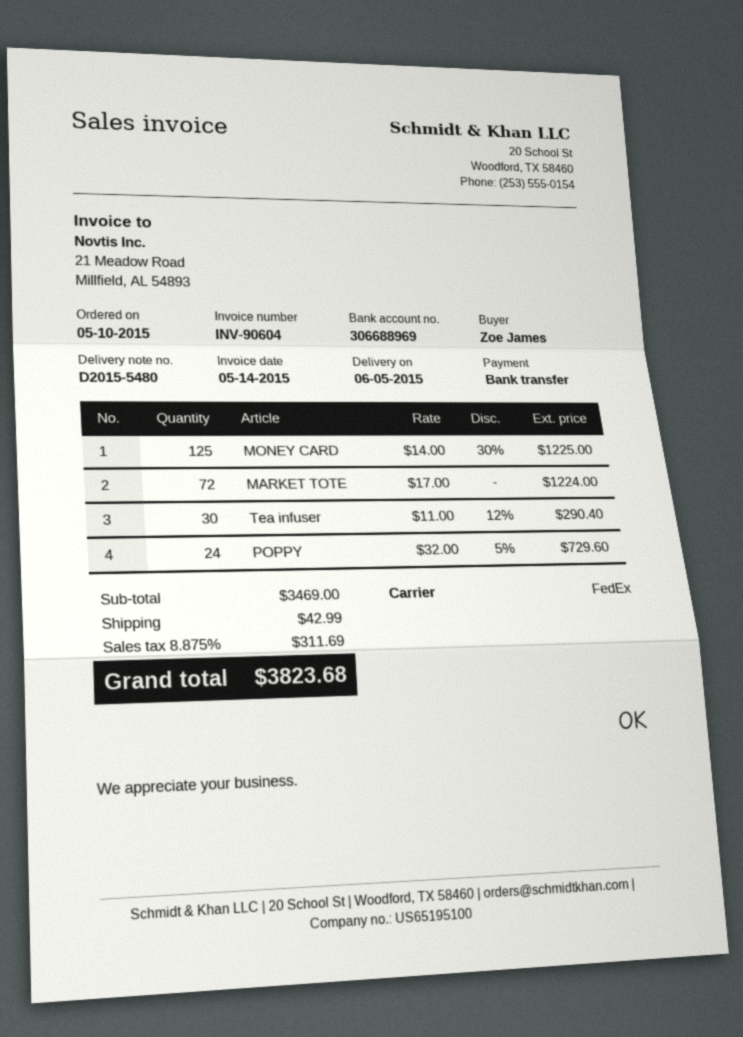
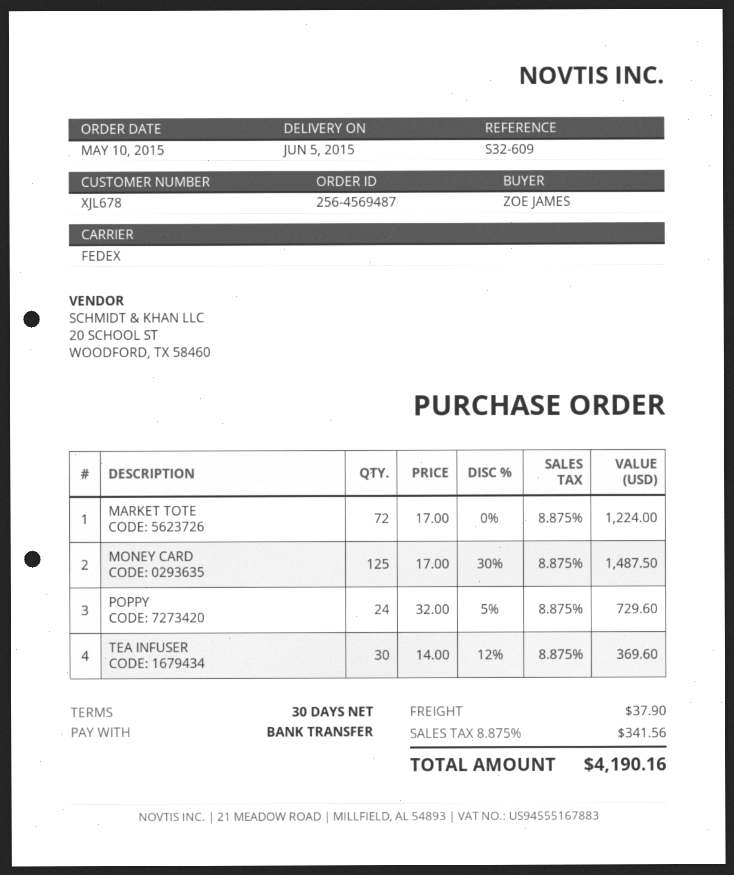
MONEY CARD: 125 x 14.00 - 30% = 1225.00 -> 125 x 17.00 - 30% = 1487.50
Tea infuser: 30 x 11.00 - 12% = 290.40 -> 30 x 14.00 - 12% = 369.60
shipping: 42.99 -> 37.90
tax: 8.875% = 311.69 -> 8.875% = 341.56
total: 3823.68 -> 4190.16

